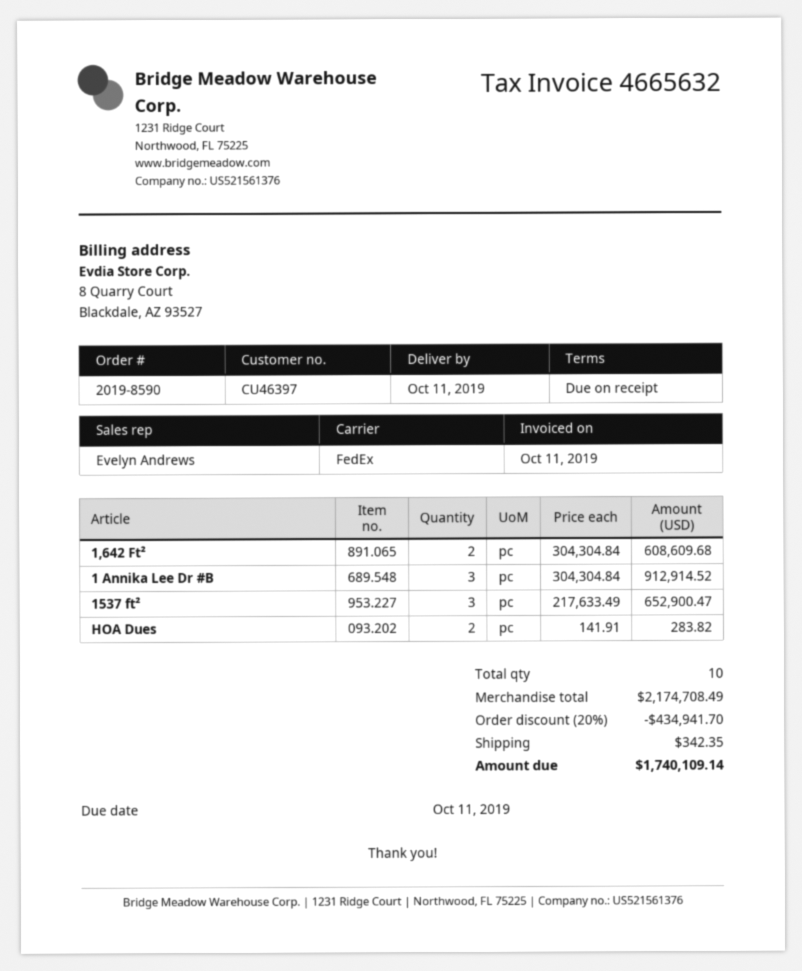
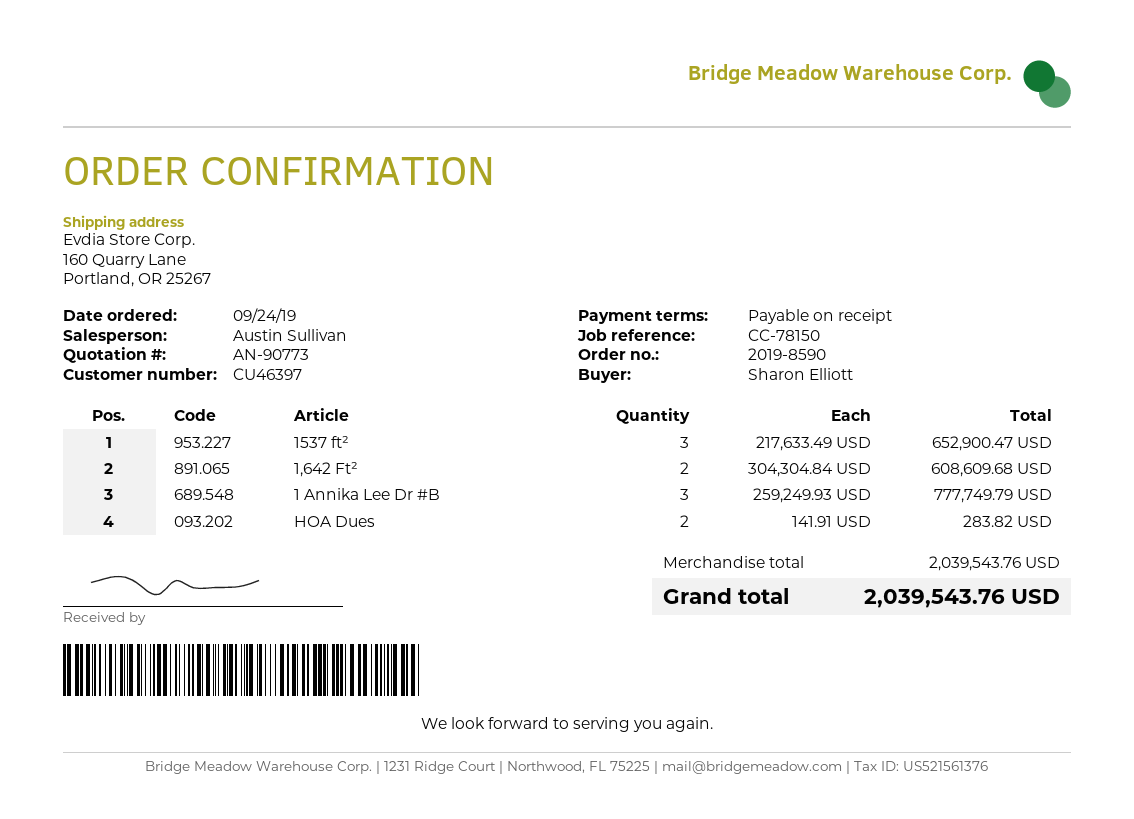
sales rep: Evelyn Andrews -> Austin Sullivan
1 Annika Lee Dr #B: 3 x 304304.84 = 912914.52 -> 3 x 259249.93 = 777749.79
subtotal: 2174708.49 -> 2039543.76
discount: 20% = 434941.70 -> none
shipping: 342.35 -> none
total: 1740109.14 -> 2039543.76

